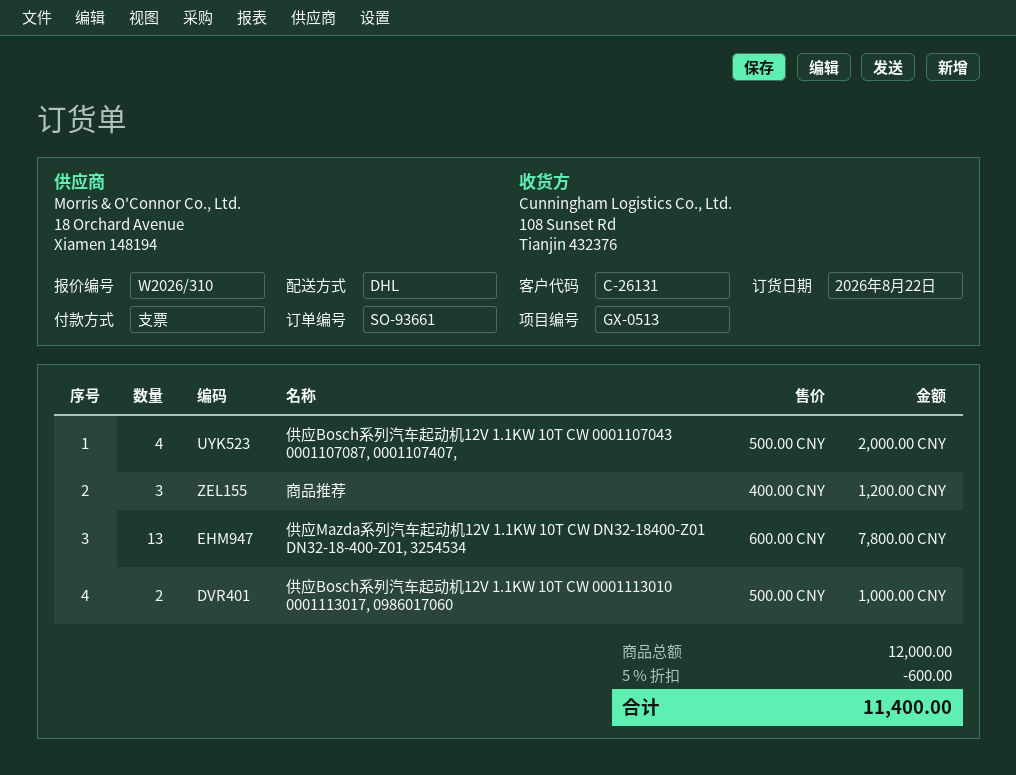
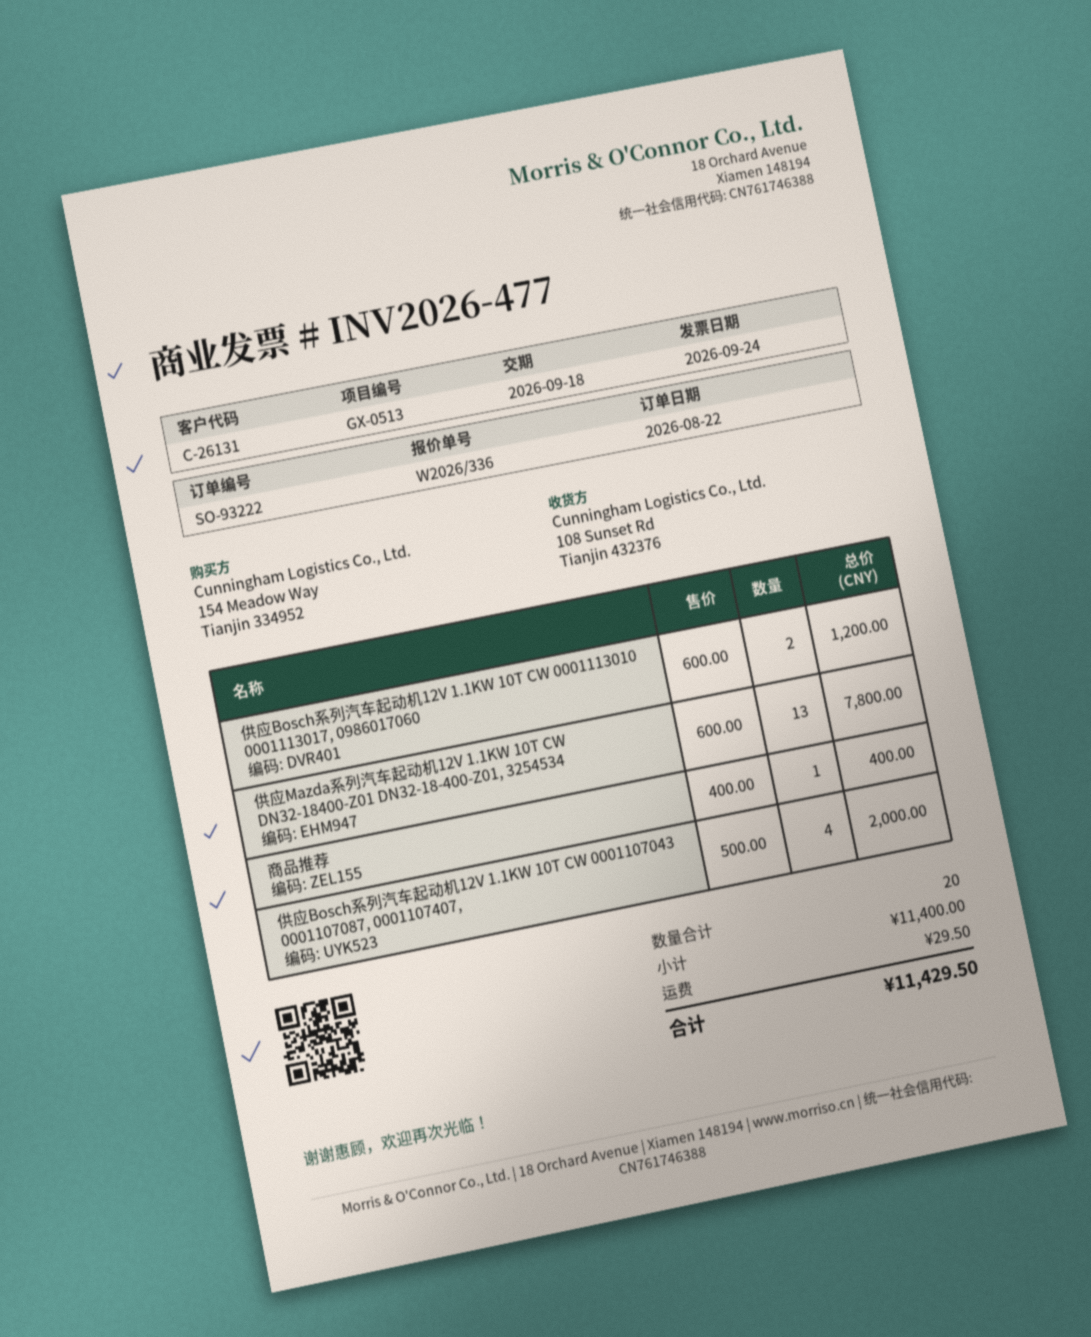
quote number: W2026/310 -> W2026/336
order number: SO-93661 -> SO-93222
商品推荐: 3 x 400.00 = 1200.00 -> 1 x 400.00 = 400.00
供应Bosch系列汽车起动机12V 1.1KW 10T CW 0001113010 0001113017, 0986017060: 2 x 500.00 = 1000.00 -> 2 x 600.00 = 1200.00
subtotal: 12000.00 -> 11400.00
discount: 5% = 600.00 -> none
shipping: none -> 29.50
total: 11400.00 -> 11429.50

